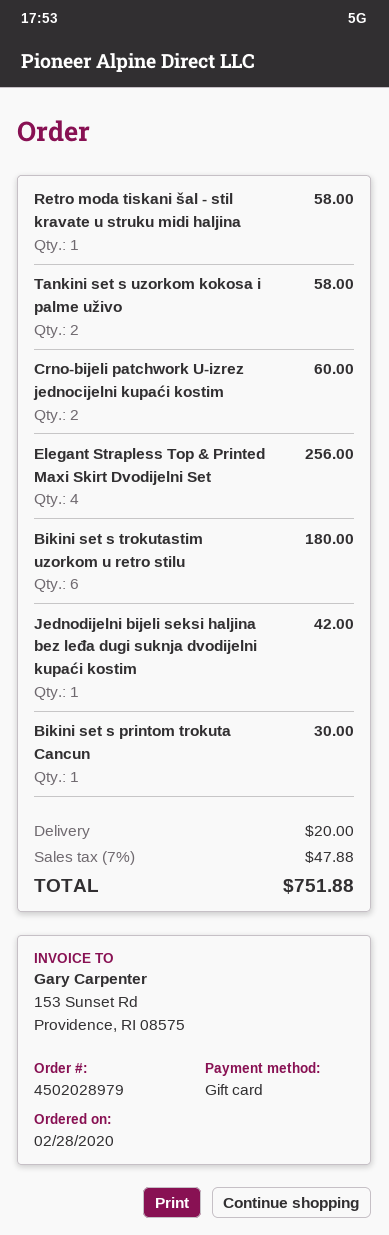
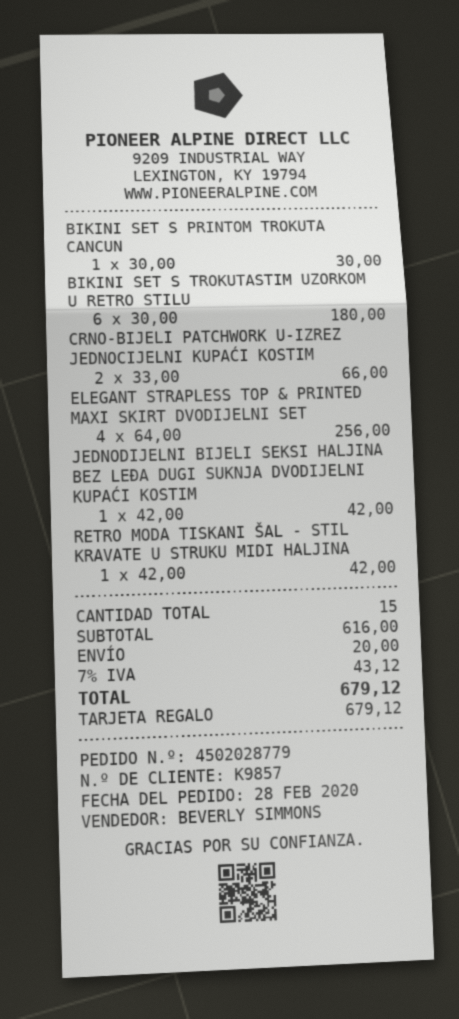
order number: 4502028979 -> 4502028779
Retro moda tiskani šal - stil kravate u struku midi haljina: 1 for 58.00 -> 1 for 42.00
Tankini set s uzorkom kokosa i palme uživo: 2 for 58.00 -> none
Crno-bijeli patchwork U-izrez jednocijelni kupaći kostim: 2 for 60.00 -> 2 for 66.00
tax: 7% = 47.88 -> 7% = 43.12
total: 751.88 -> 679.12

